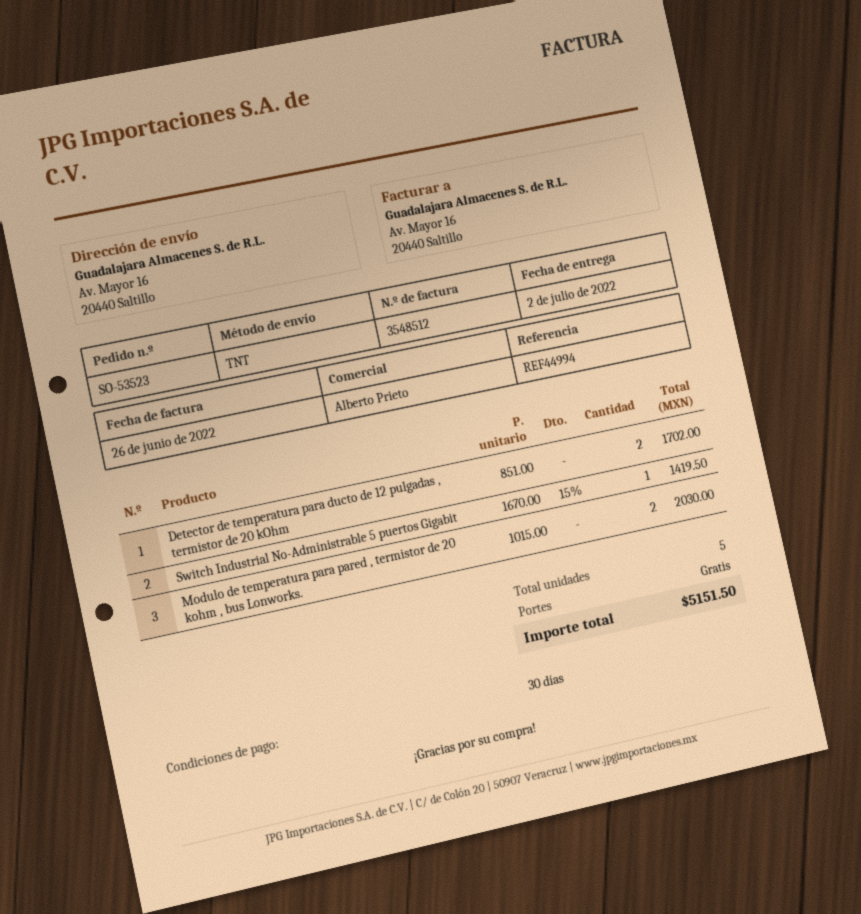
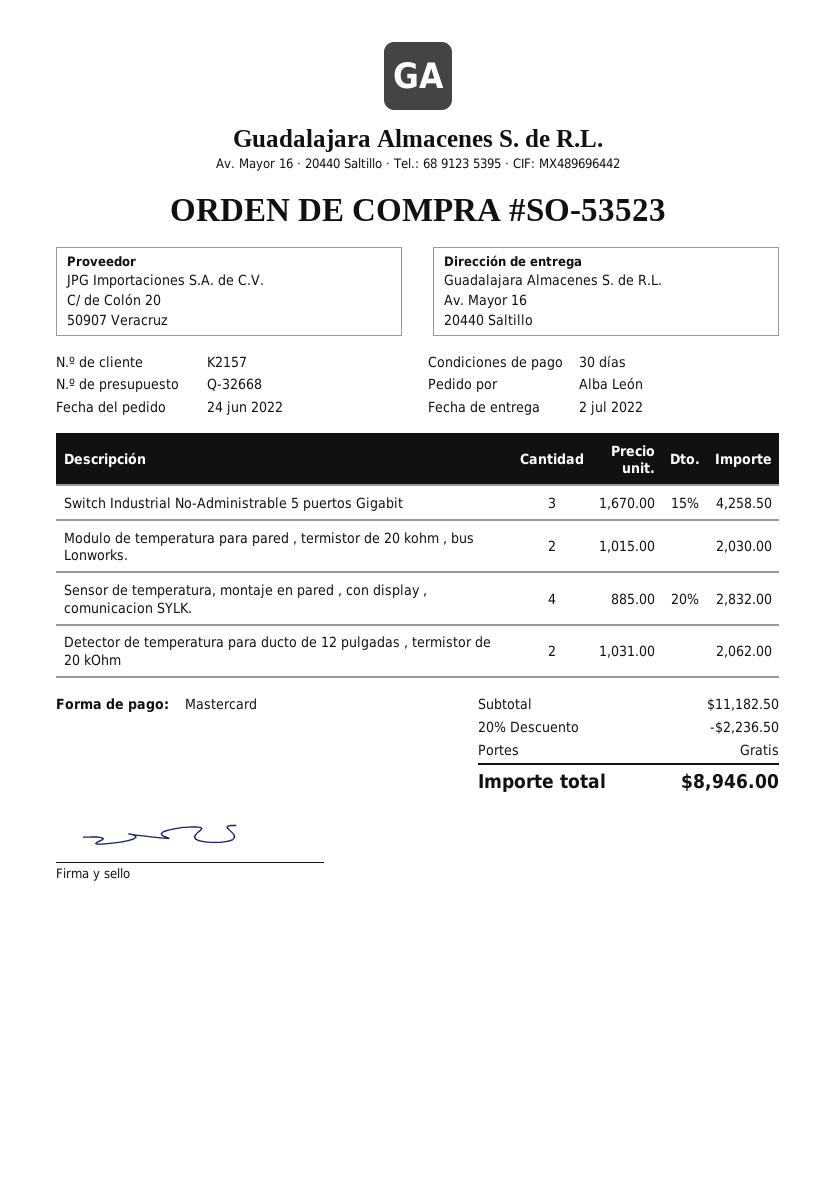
Detector de temperatura para ducto de 12 pulgadas , termistor de 20 kOhm: 2 x 851.00 = 1702.00 -> 2 x 1031.00 = 2062.00
Switch Industrial No-Administrable 5 puertos Gigabit: 1 x 1670.00 - 15% = 1419.50 -> 3 x 1670.00 - 15% = 4258.50
Sensor de temperatura, montaje en pared , con display , comunicacion SYLK.: none -> 4 x 885.00 - 20% = 2832.00
discount: none -> 20% = 2236.50
total: 5151.50 -> 8946.00

